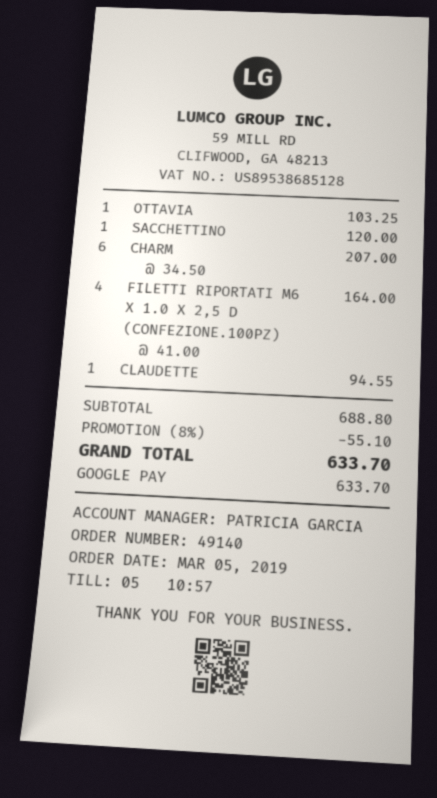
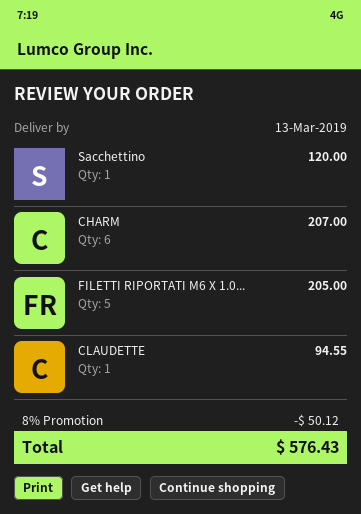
OTTAVIA: 1 for 103.25 -> none
FILETTI RIPORTATI M6 X 1.0 X 2,5 D (CONFEZIONE.100PZ): 4 for 164.00 -> 5 for 205.00
discount: 8% = 55.10 -> 8% = 50.12
total: 633.70 -> 576.43

